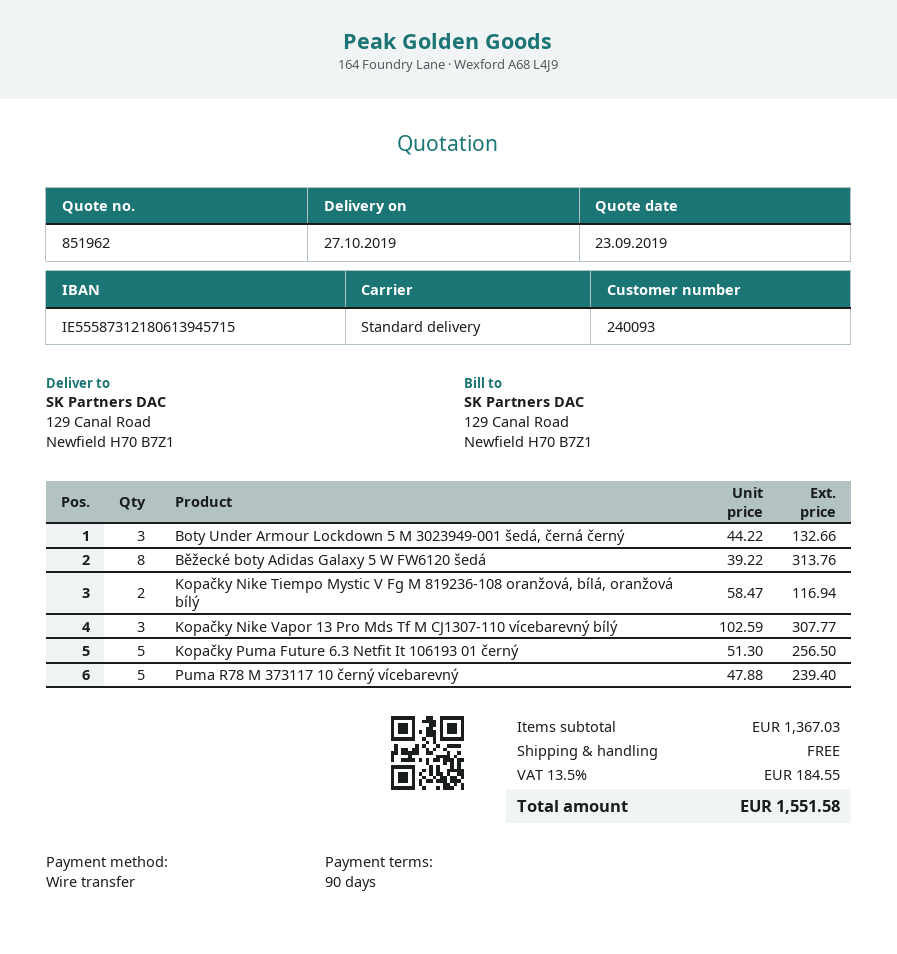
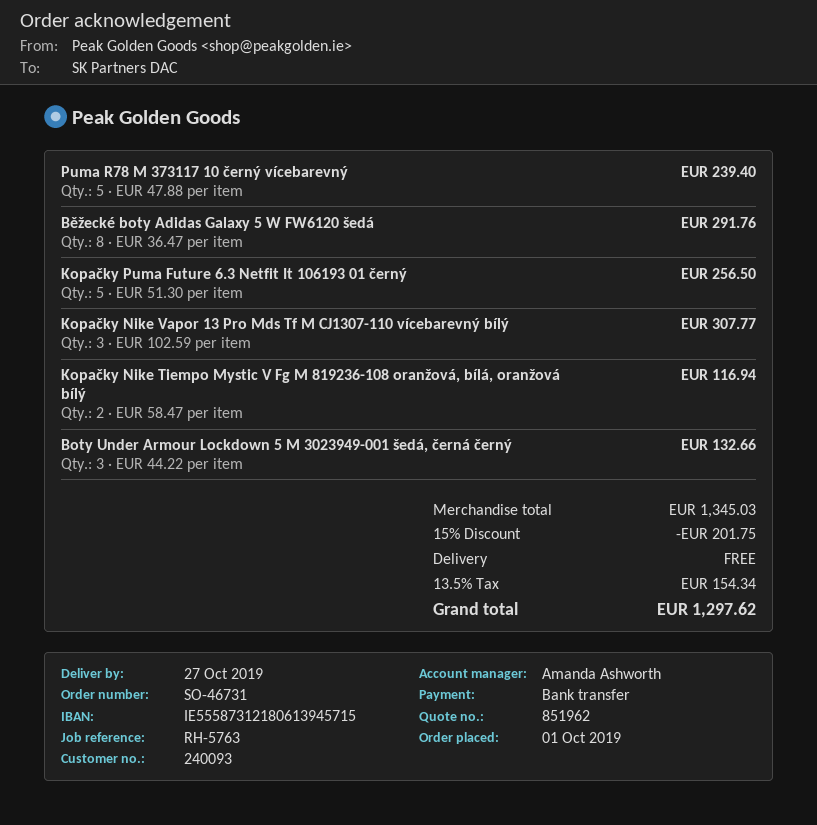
Běžecké boty Adidas Galaxy 5 W FW6120 šedá: 8 x 39.22 = 313.76 -> 8 x 36.47 = 291.76
subtotal: 1367.03 -> 1345.03
discount: none -> 15% = 201.75
tax: 13.5% = 184.55 -> 13.5% = 154.34
total: 1551.58 -> 1297.62

